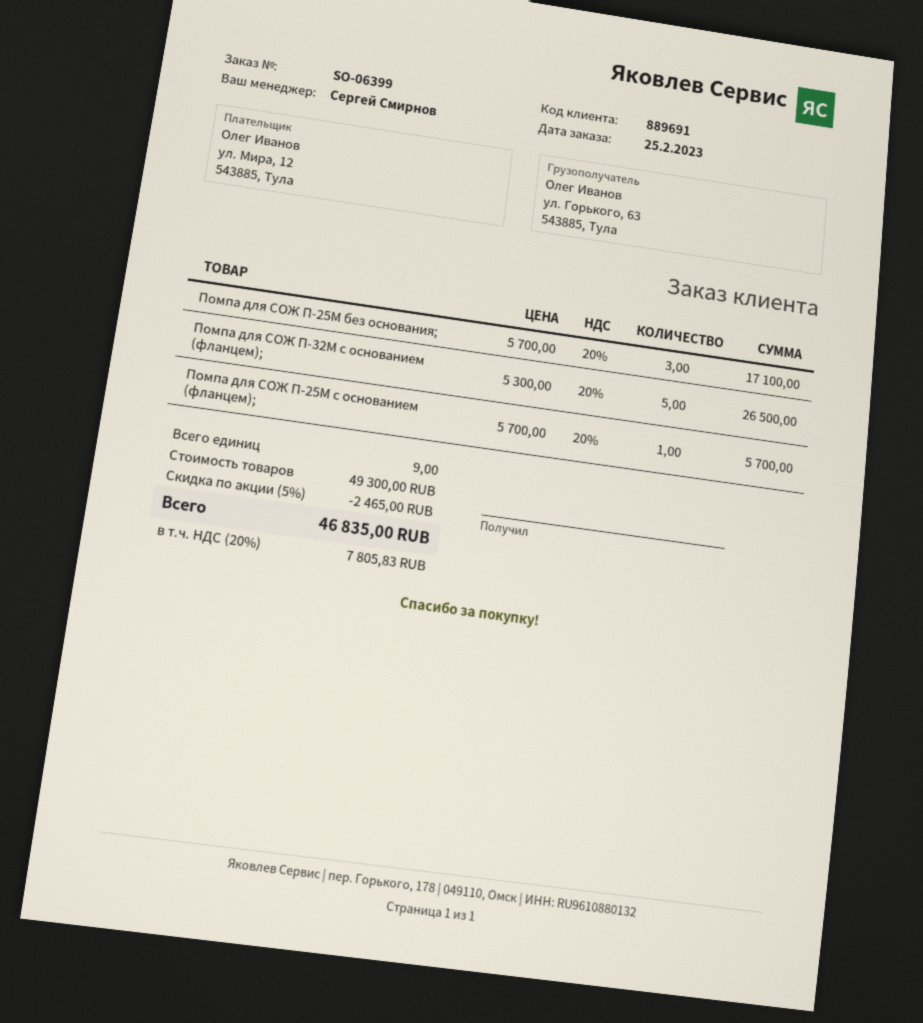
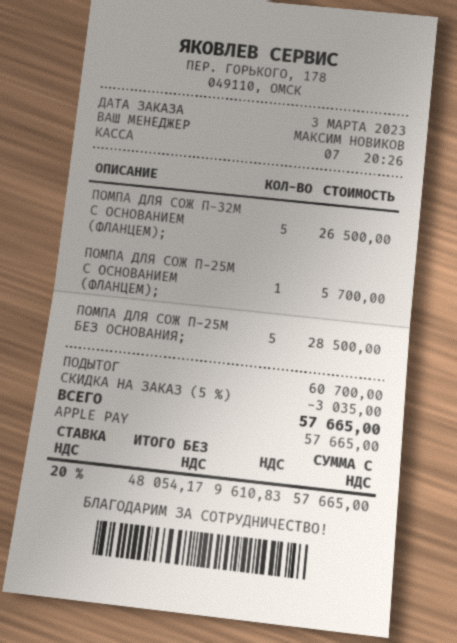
order date: 2023-02-25 -> 2023-03-03
sales rep: Сергей Смирнов -> МАКСИМ НОВИКОВ
Помпа для СОЖ П-25М без основания;: 3 for 17100.00 -> 5 for 28500.00
subtotal: 49300.00 -> 60700.00
discount: 5% = 2465.00 -> 5% = 3035.00
tax: 20% = 7805.83 -> 20% = 9610.83
total: 46835.00 -> 57665.00

